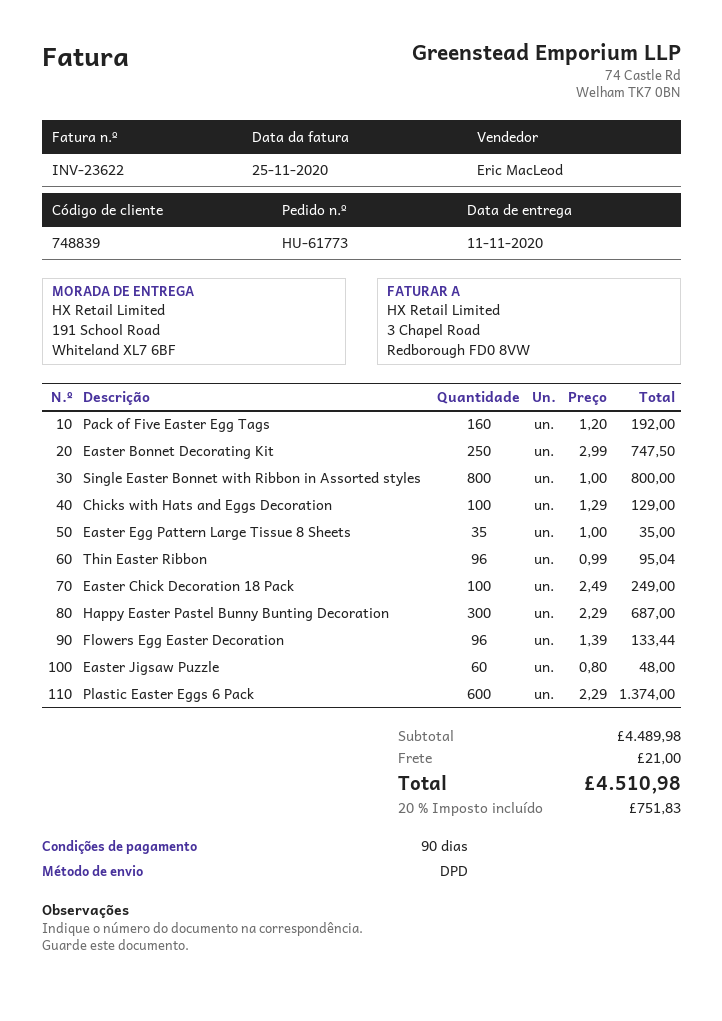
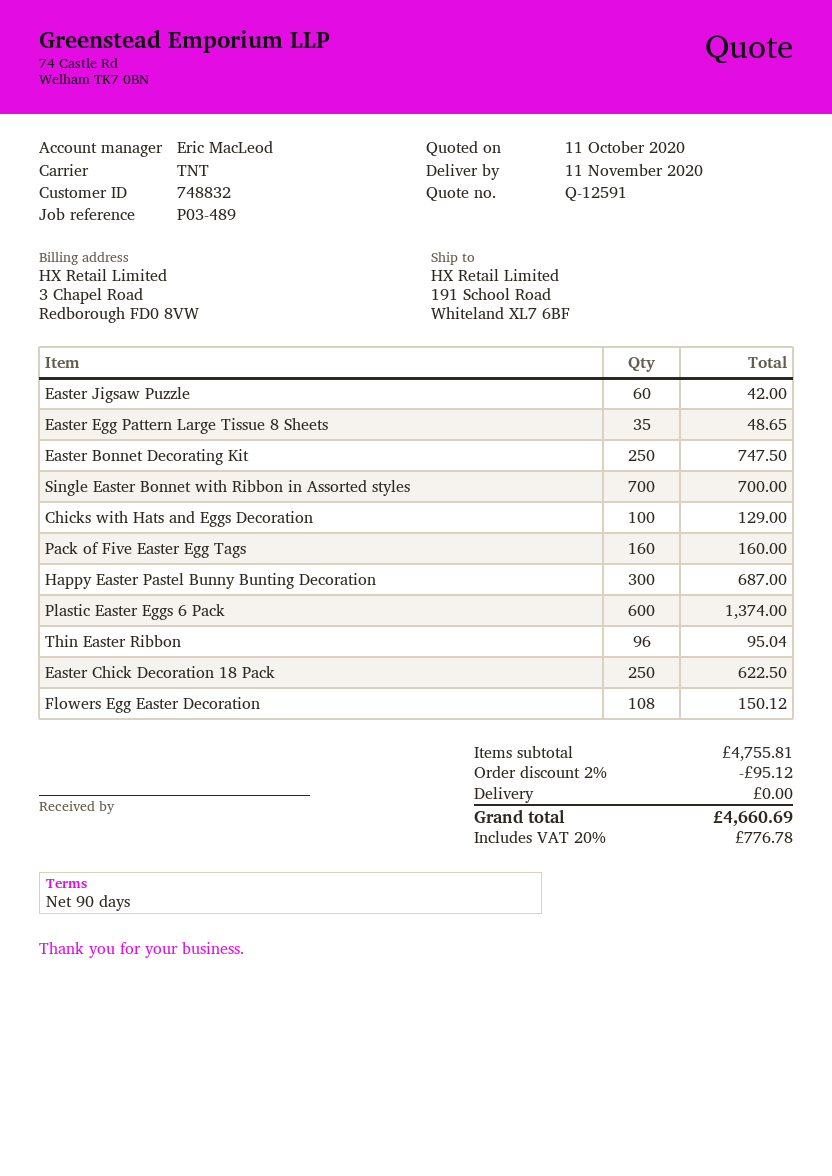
customer number: 748839 -> 748832
shipping method: DPD -> TNT
Pack of Five Easter Egg Tags: 160 for 192.00 -> 160 for 160.00
Single Easter Bonnet with Ribbon in Assorted styles: 800 for 800.00 -> 700 for 700.00
Easter Egg Pattern Large Tissue 8 Sheets: 35 for 35.00 -> 35 for 48.65
Easter Chick Decoration 18 Pack: 100 for 249.00 -> 250 for 622.50
Flowers Egg Easter Decoration: 96 for 133.44 -> 108 for 150.12
Easter Jigsaw Puzzle: 60 for 48.00 -> 60 for 42.00
subtotal: 4489.98 -> 4755.81
discount: none -> 2% = 95.12
shipping: 21.00 -> 0.00
tax: 20% = 751.83 -> 20% = 776.78
total: 4510.98 -> 4660.69

